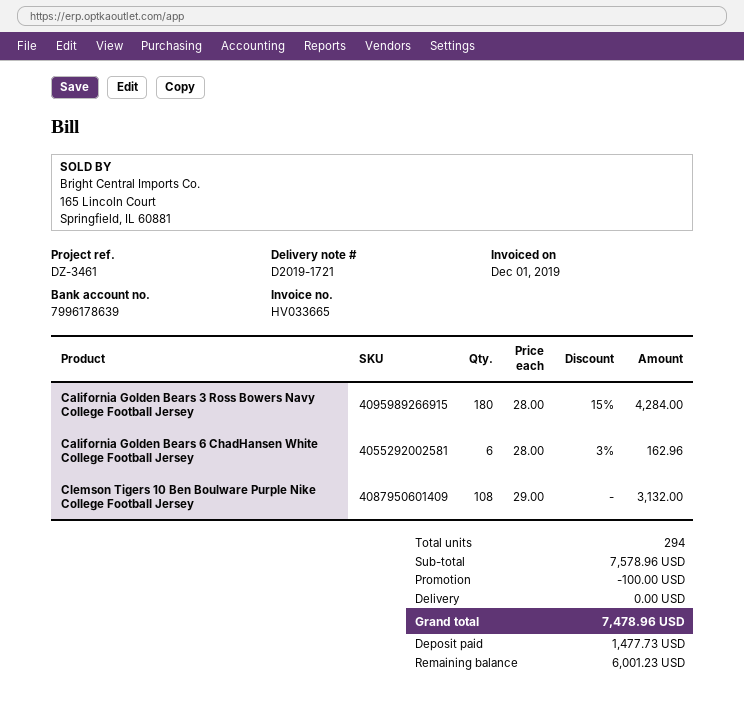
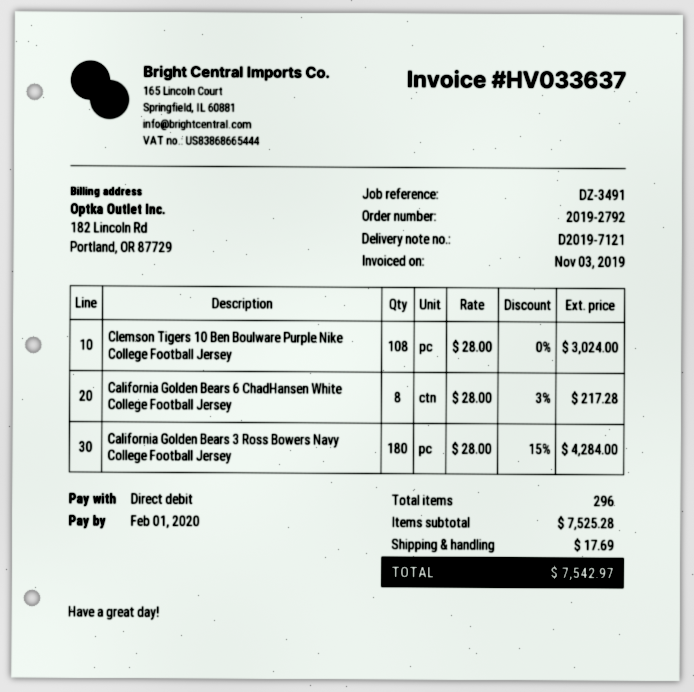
delivery note number: D2019-1721 -> D2019-7121
invoice number: HV033665 -> HV033637
invoice date: 2019-12-01 -> 2019-11-03
reference: DZ-3461 -> DZ-3491
California Golden Bears 6 ChadHansen White College Football Jersey: 6 x 28.00 - 3% = 162.96 -> 8 x 28.00 - 3% = 217.28
Clemson Tigers 10 Ben Boulware Purple Nike College Football Jersey: 108 x 29.00 = 3132.00 -> 108 x 28.00 = 3024.00
total quantity: 294 -> 296
subtotal: 7578.96 -> 7525.28
discount: 100.00 -> none
shipping: 0.00 -> 17.69
total: 7478.96 -> 7542.97

